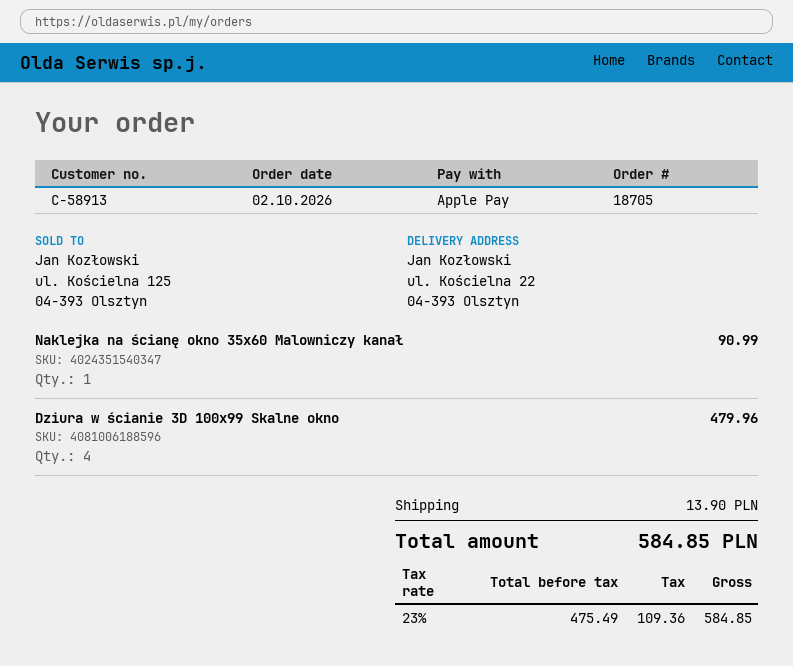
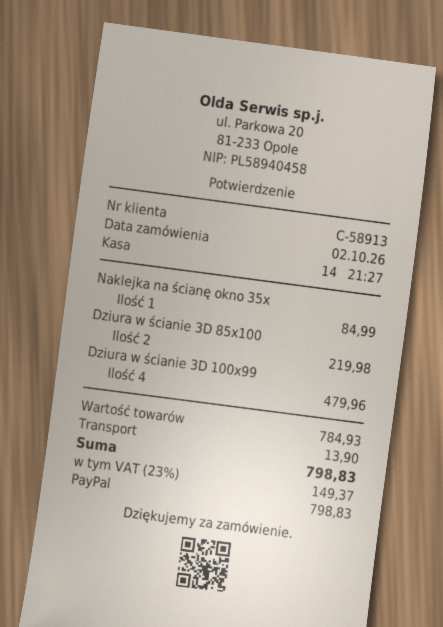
payment method: Apple Pay -> PayPal
Naklejka na ścianę okno 35x60 Malowniczy kanał: 1 for 90.99 -> 1 for 84.99
Dziura w ścianie 3D 85x100: none -> 2 for 219.98
tax: 23% = 109.36 -> 23% = 149.37
total: 584.85 -> 798.83

